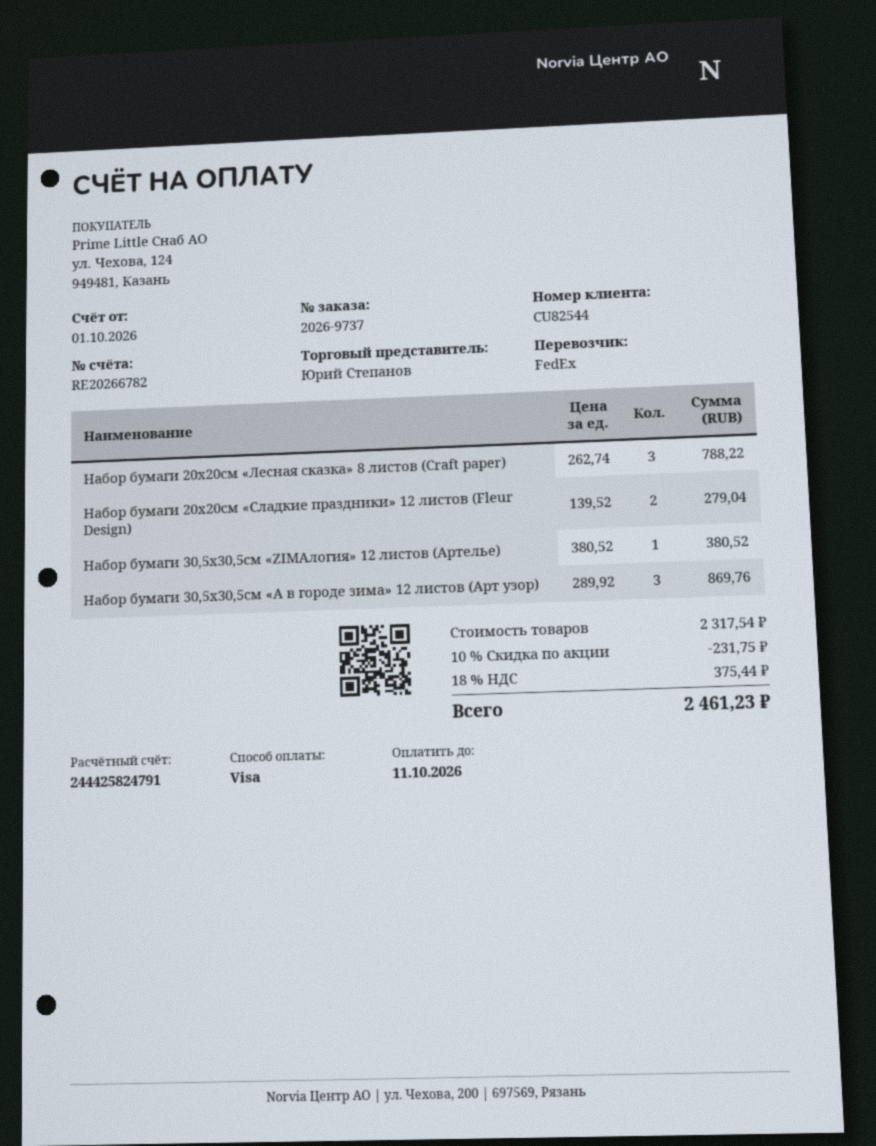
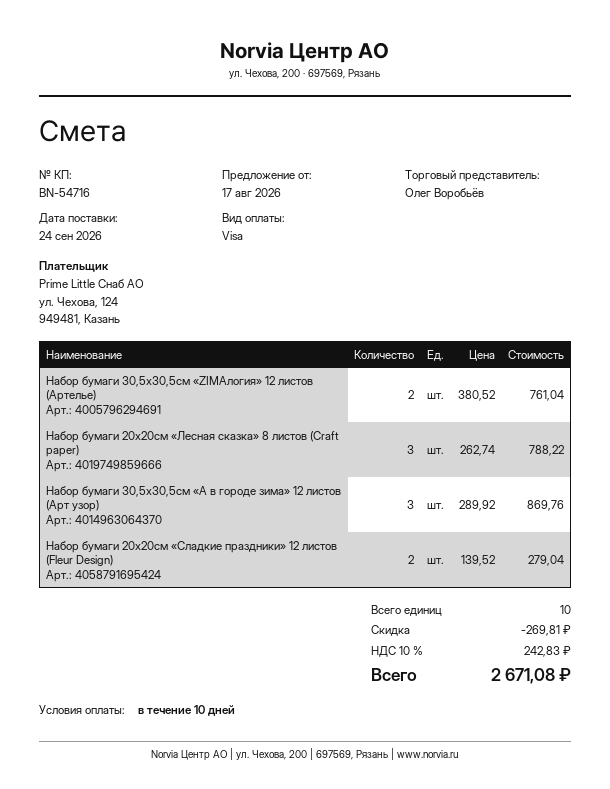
sales rep: Юрий Степанов -> Олег Воробьёв
Набор бумаги 30,5х30,5см «ZIMAлогия» 12 листов (Артелье): 1 x 380.52 = 380.52 -> 2 x 380.52 = 761.04
discount: 231.75 -> 269.81
tax: 18% = 375.44 -> 10% = 242.83
total: 2461.23 -> 2671.08

